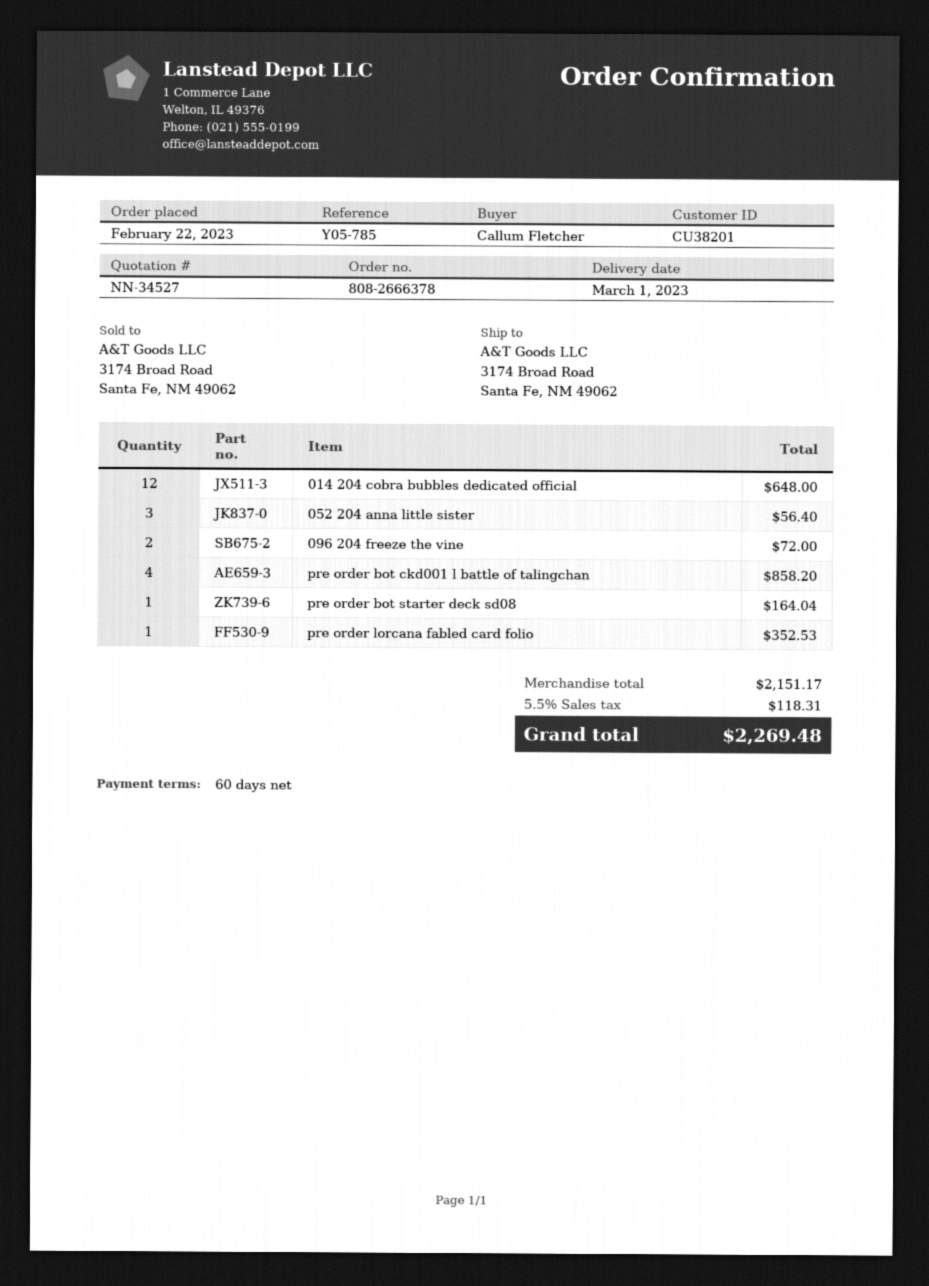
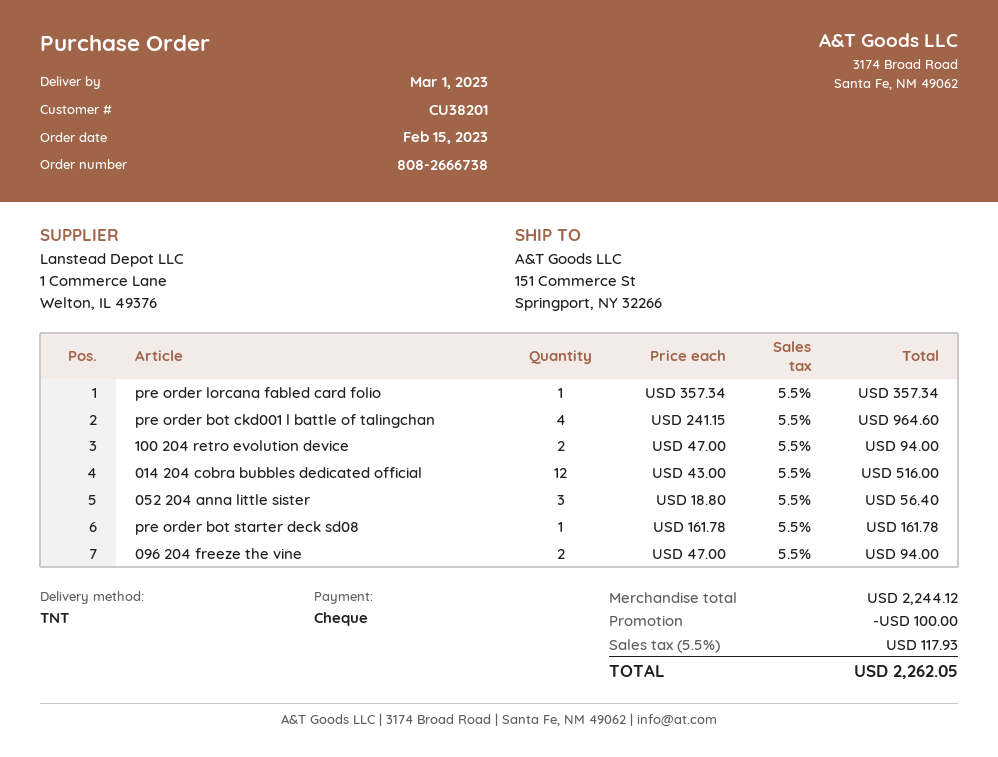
order number: 808-2666378 -> 808-2666738
order date: 2023-02-22 -> 2023-02-15
ship to: 3174 Broad Road, Santa Fe, NM 49062 -> 151 Commerce St, Springport, NY 32266
014 204 cobra bubbles dedicated official: 12 for 648.00 -> 12 for 516.00
096 204 freeze the vine: 2 for 72.00 -> 2 for 94.00
pre order bot ckd001 l battle of talingchan: 4 for 858.20 -> 4 for 964.60
pre order bot starter deck sd08: 1 for 164.04 -> 1 for 161.78
pre order lorcana fabled card folio: 1 for 352.53 -> 1 for 357.34
100 204 retro evolution device: none -> 2 for 94.00
subtotal: 2151.17 -> 2244.12
discount: none -> 100.00
tax: 5.5% = 118.31 -> 5.5% = 117.93
total: 2269.48 -> 2262.05

